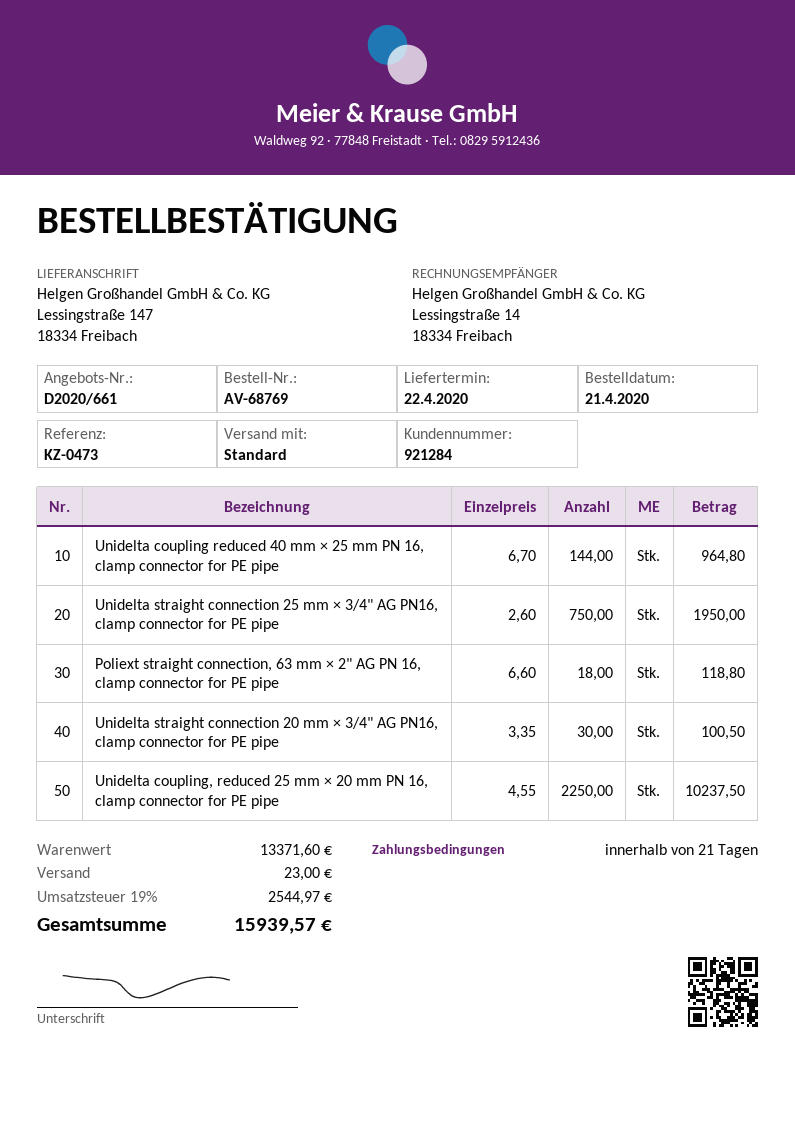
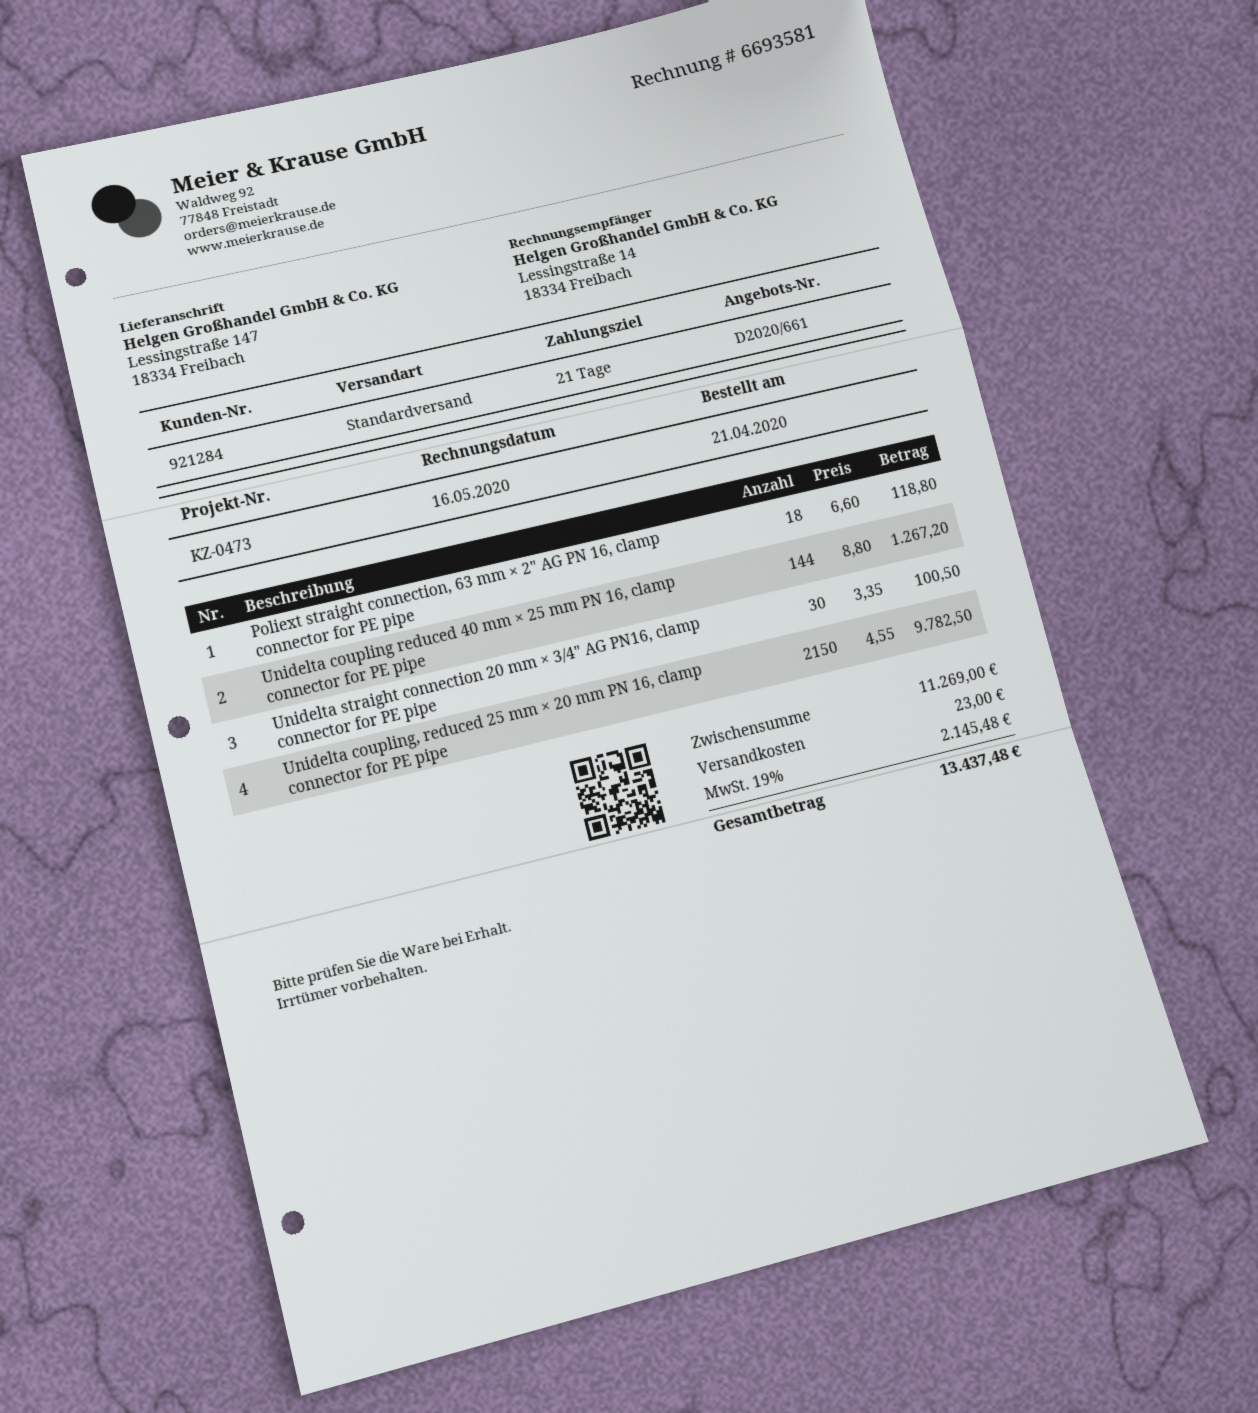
Unidelta coupling reduced 40 mm × 25 mm PN 16, clamp connector for PE pipe: 144 x 6.70 = 964.80 -> 144 x 8.80 = 1267.20
Unidelta straight connection 25 mm × 3/4" AG PN16, clamp connector for PE pipe: 750 x 2.60 = 1950.00 -> none
Unidelta coupling, reduced 25 mm × 20 mm PN 16, clamp connector for PE pipe: 2250 x 4.55 = 10237.50 -> 2150 x 4.55 = 9782.50
subtotal: 13371.60 -> 11269.00
tax: 19% = 2544.97 -> 19% = 2145.48
total: 15939.57 -> 13437.48

